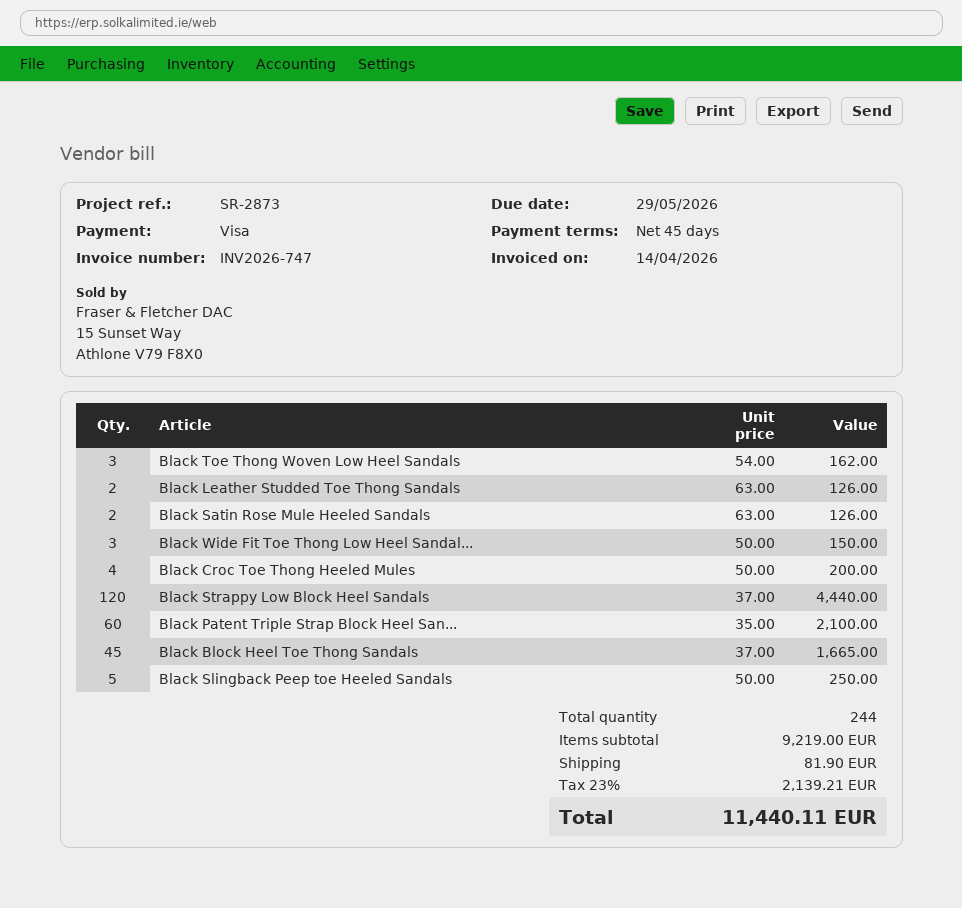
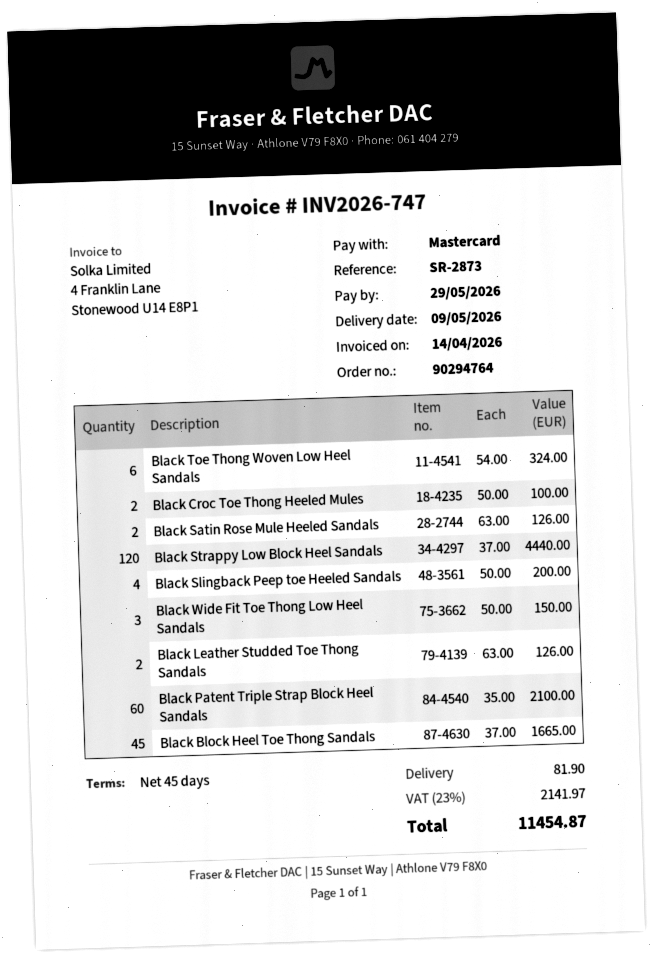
payment method: Visa -> Mastercard
Black Toe Thong Woven Low Heel Sandals: 3 x 54.00 = 162.00 -> 6 x 54.00 = 324.00
Black Croc Toe Thong Heeled Mules: 4 x 50.00 = 200.00 -> 2 x 50.00 = 100.00
Black Slingback Peep toe Heeled Sandals: 5 x 50.00 = 250.00 -> 4 x 50.00 = 200.00
tax: 23% = 2139.21 -> 23% = 2141.97
total: 11440.11 -> 11454.87

